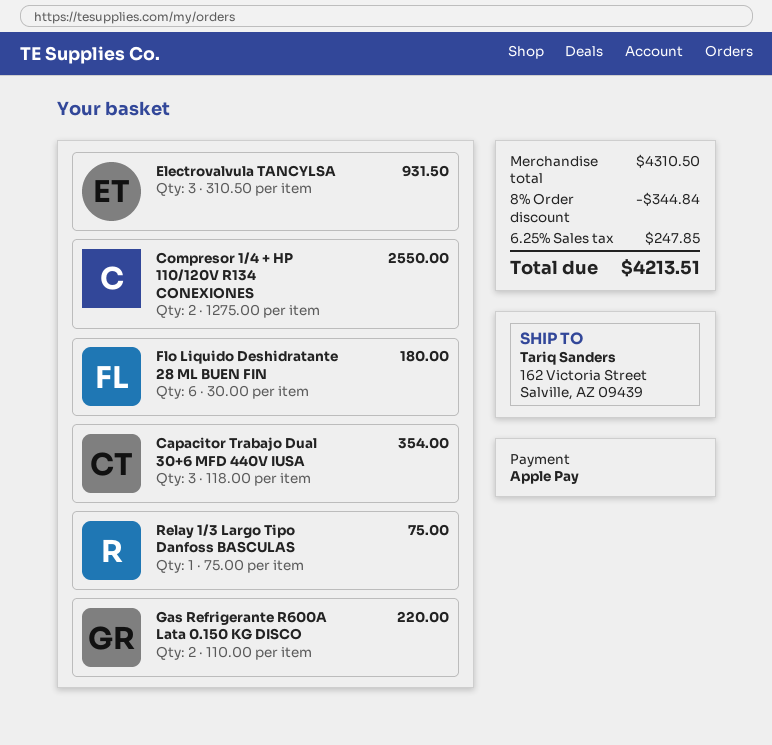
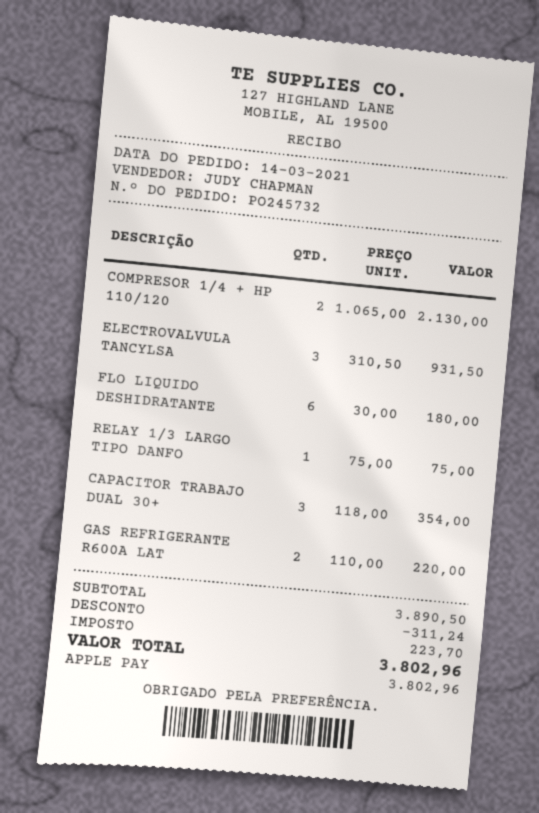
Compresor 1/4 + HP 110/120V R134 CONEXIONES: 2 x 1275.00 = 2550.00 -> 2 x 1065.00 = 2130.00
subtotal: 4310.50 -> 3890.50
discount: 344.84 -> 311.24
tax: 247.85 -> 223.70
total: 4213.51 -> 3802.96

